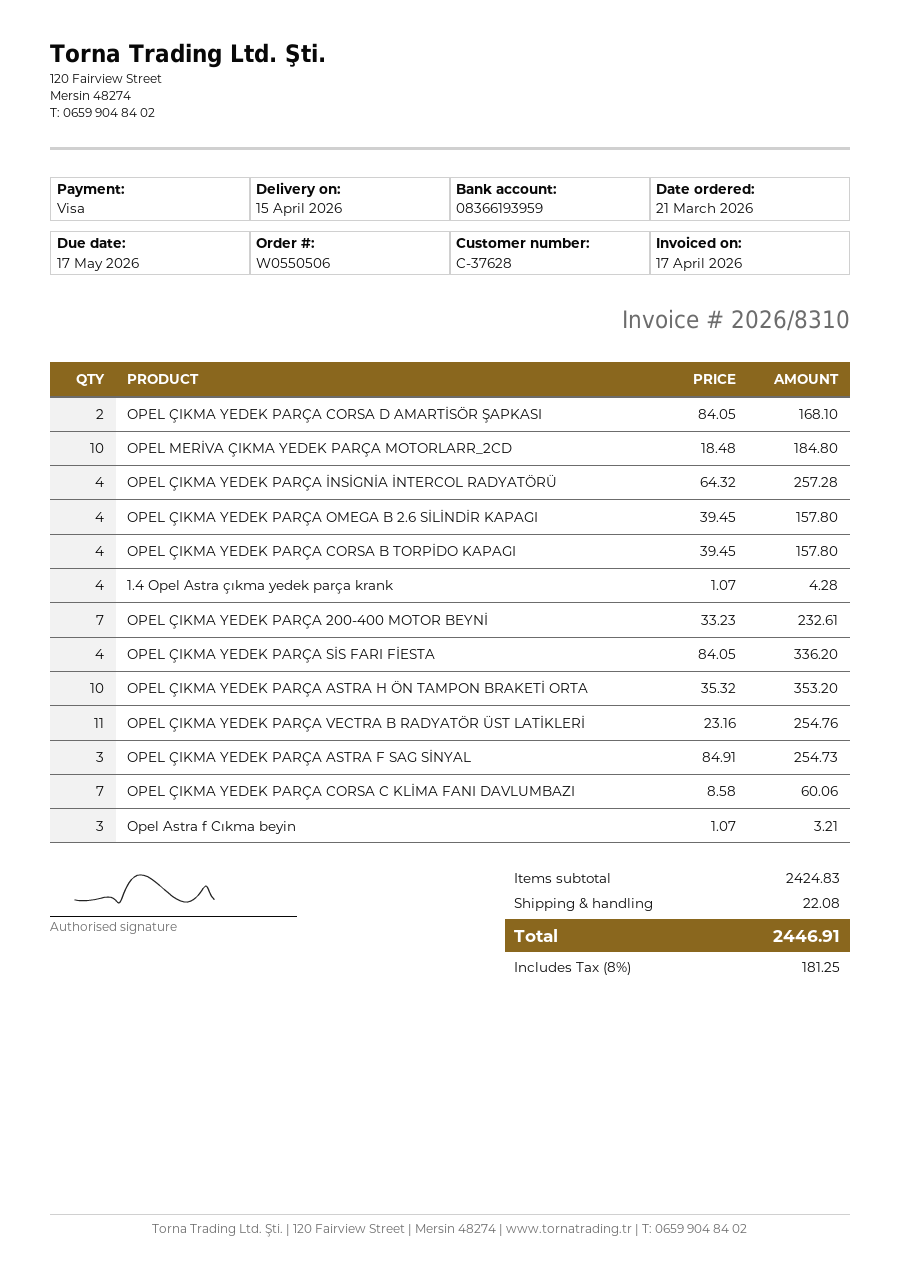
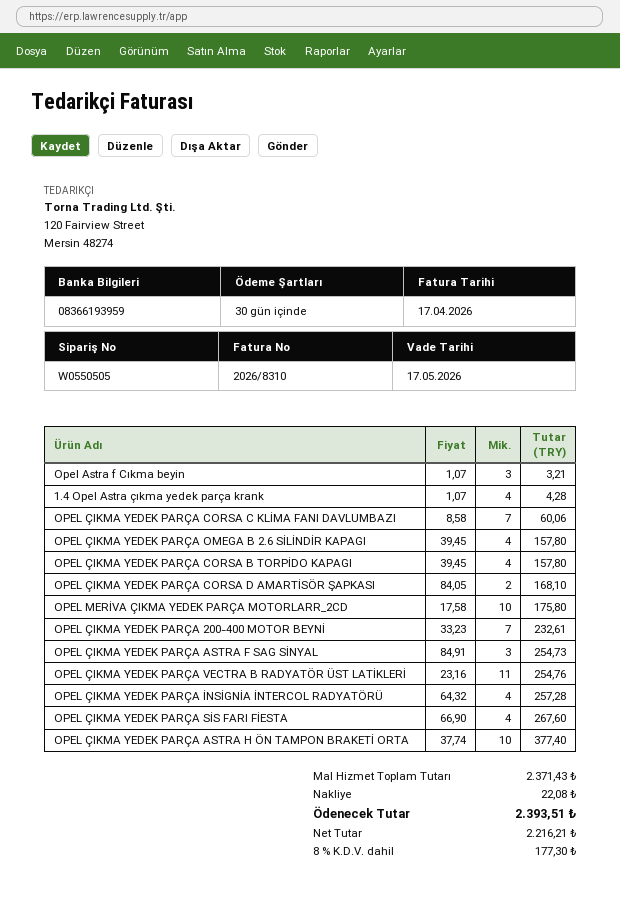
order number: W0550506 -> W0550505
OPEL MERİVA ÇIKMA YEDEK PARÇA MOTORLARR_2CD: 10 x 18.48 = 184.80 -> 10 x 17.58 = 175.80
OPEL ÇIKMA YEDEK PARÇA SİS FARI FİESTA: 4 x 84.05 = 336.20 -> 4 x 66.90 = 267.60
OPEL ÇIKMA YEDEK PARÇA ASTRA H ÖN TAMPON BRAKETİ ORTA: 10 x 35.32 = 353.20 -> 10 x 37.74 = 377.40
subtotal: 2424.83 -> 2371.43
tax: 8% = 181.25 -> 8% = 177.30
total: 2446.91 -> 2393.51

